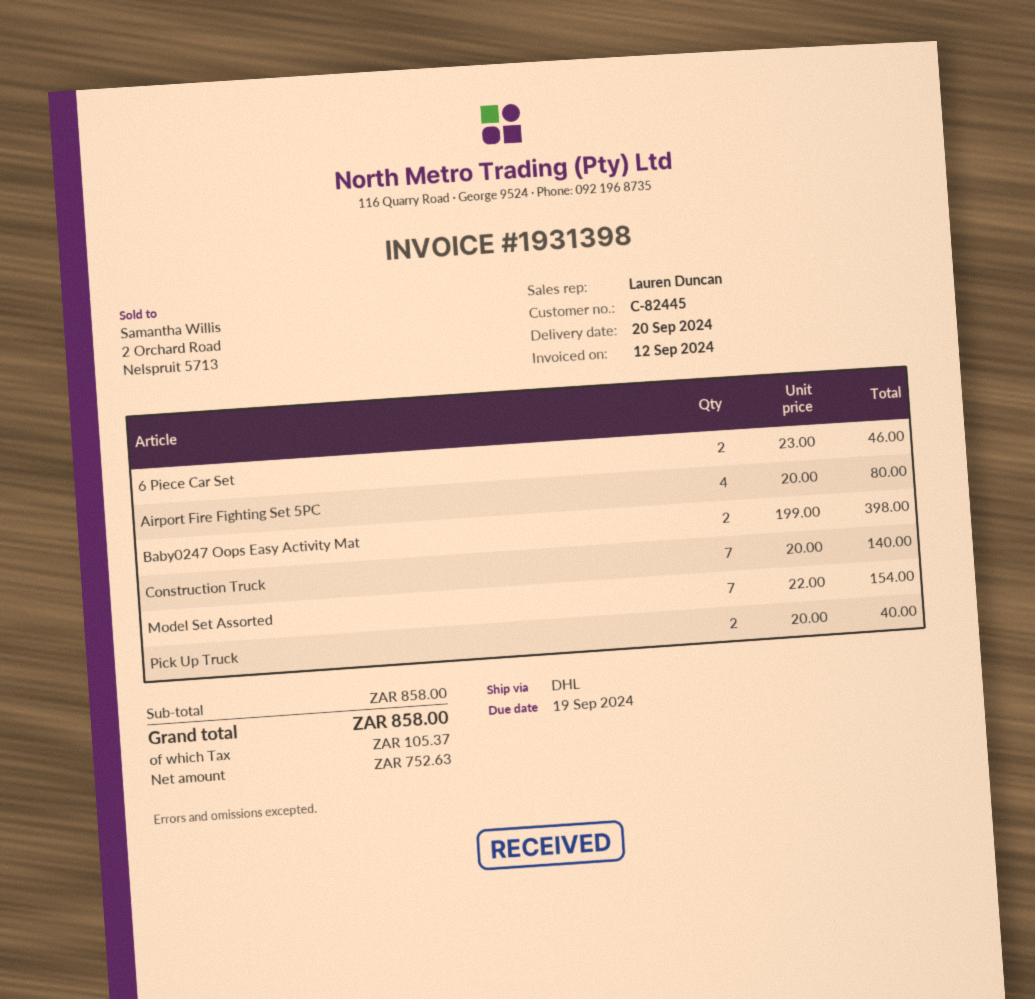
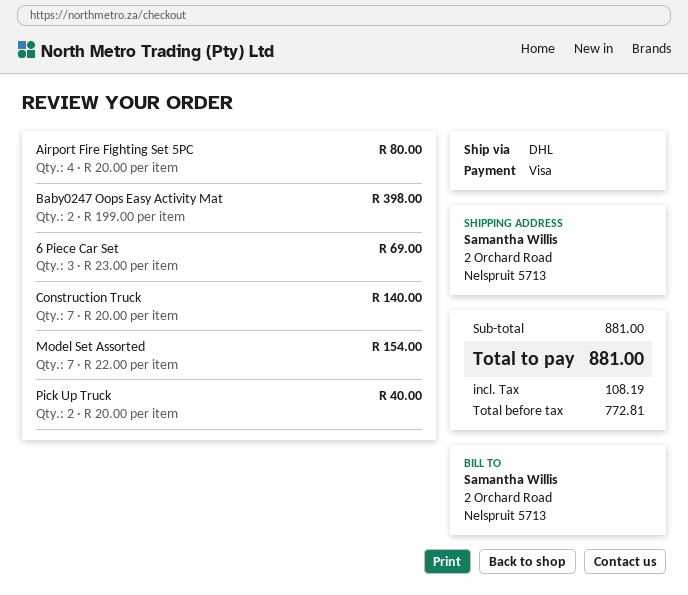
6 Piece Car Set: 2 x 23.00 = 46.00 -> 3 x 23.00 = 69.00
subtotal: 858.00 -> 881.00
net: 752.63 -> 772.81
tax: 105.37 -> 108.19
total: 858.00 -> 881.00

